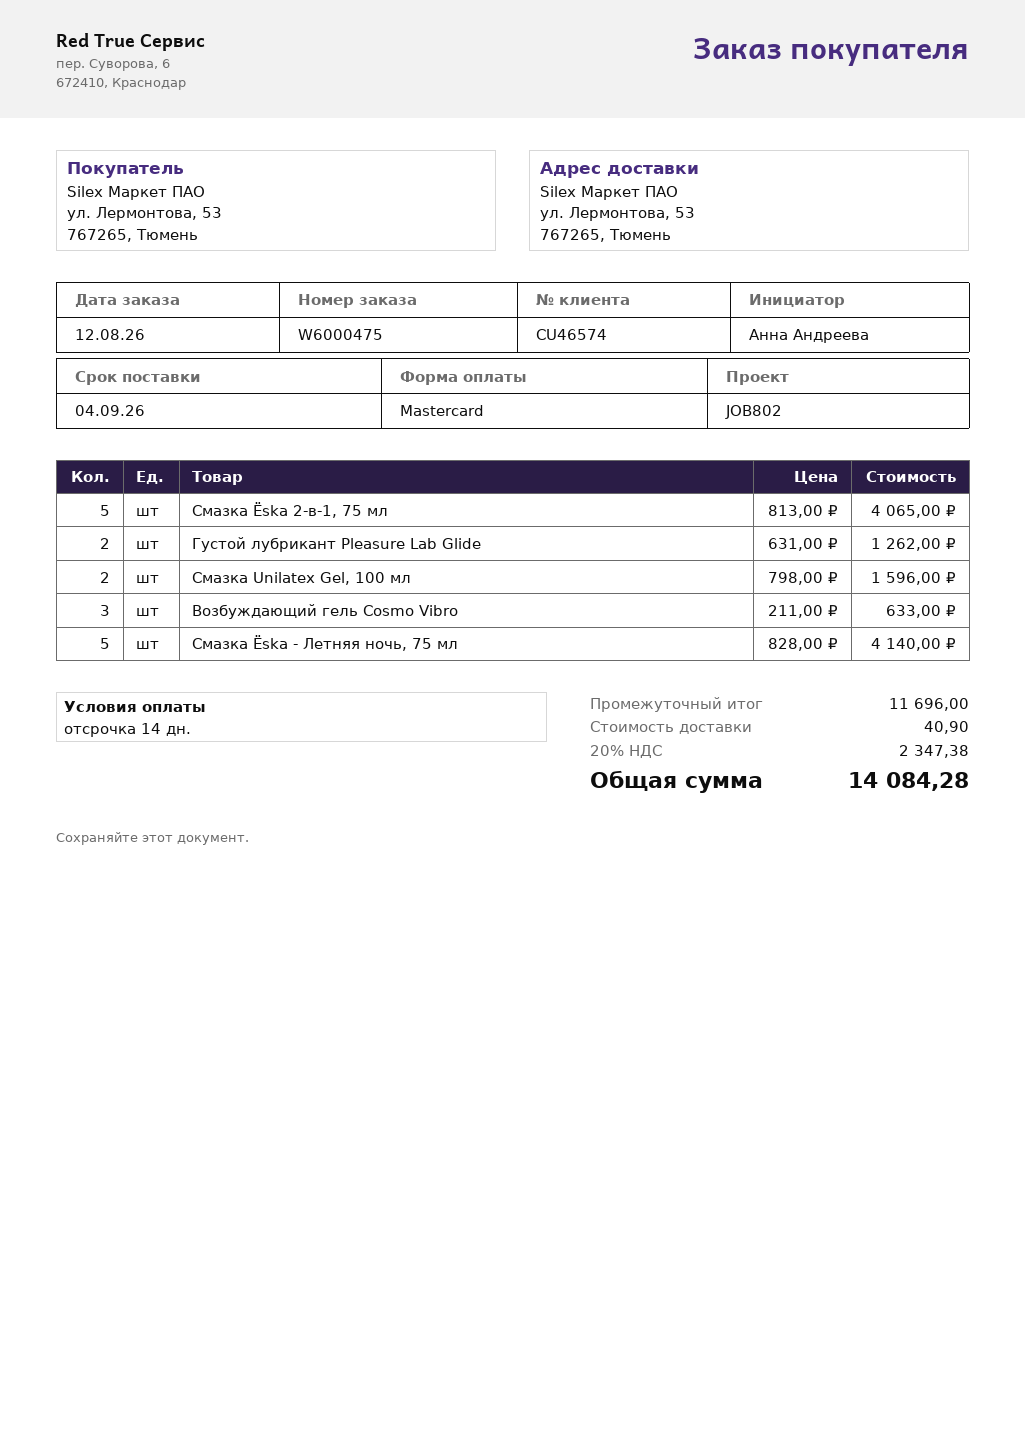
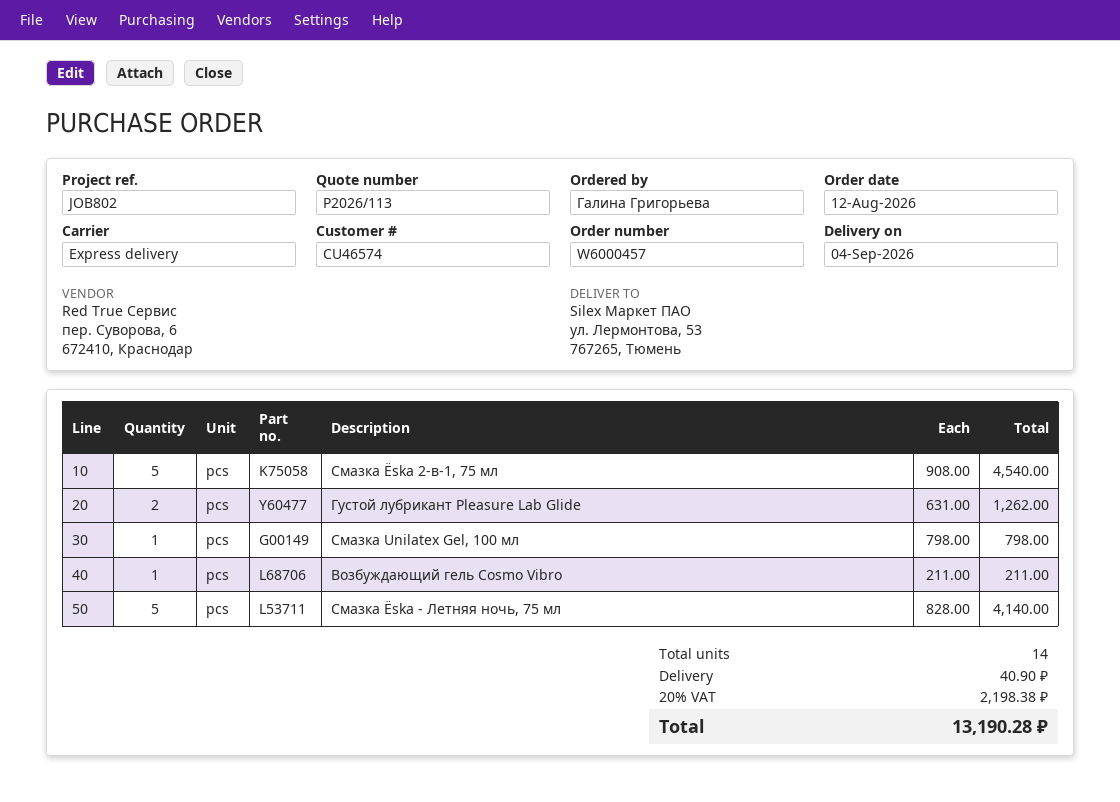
order number: W6000475 -> W6000457
ordered by: Анна Андреева -> Галина Григорьева
Смазка Ёska 2-в-1, 75 мл: 5 x 813.00 = 4065.00 -> 5 x 908.00 = 4540.00
Смазка Unilatex Gel, 100 мл: 2 x 798.00 = 1596.00 -> 1 x 798.00 = 798.00
Возбуждающий гель Cosmo Vibro: 3 x 211.00 = 633.00 -> 1 x 211.00 = 211.00
tax: 20% = 2347.38 -> 20% = 2198.38
total: 14084.28 -> 13190.28

